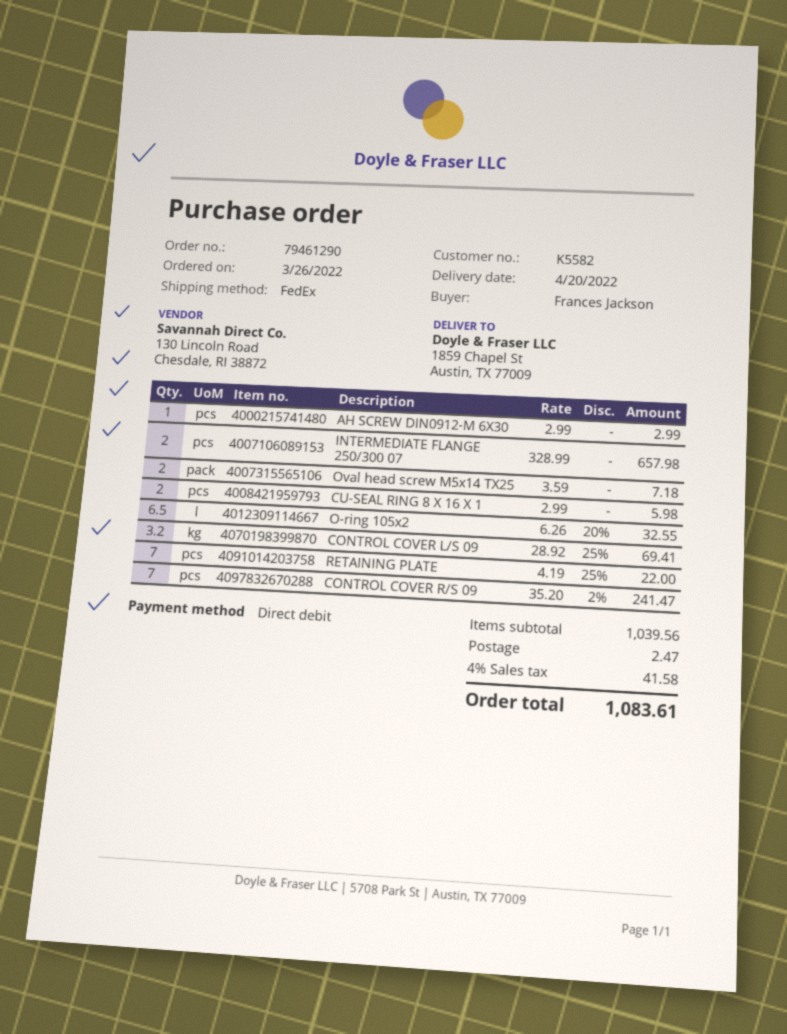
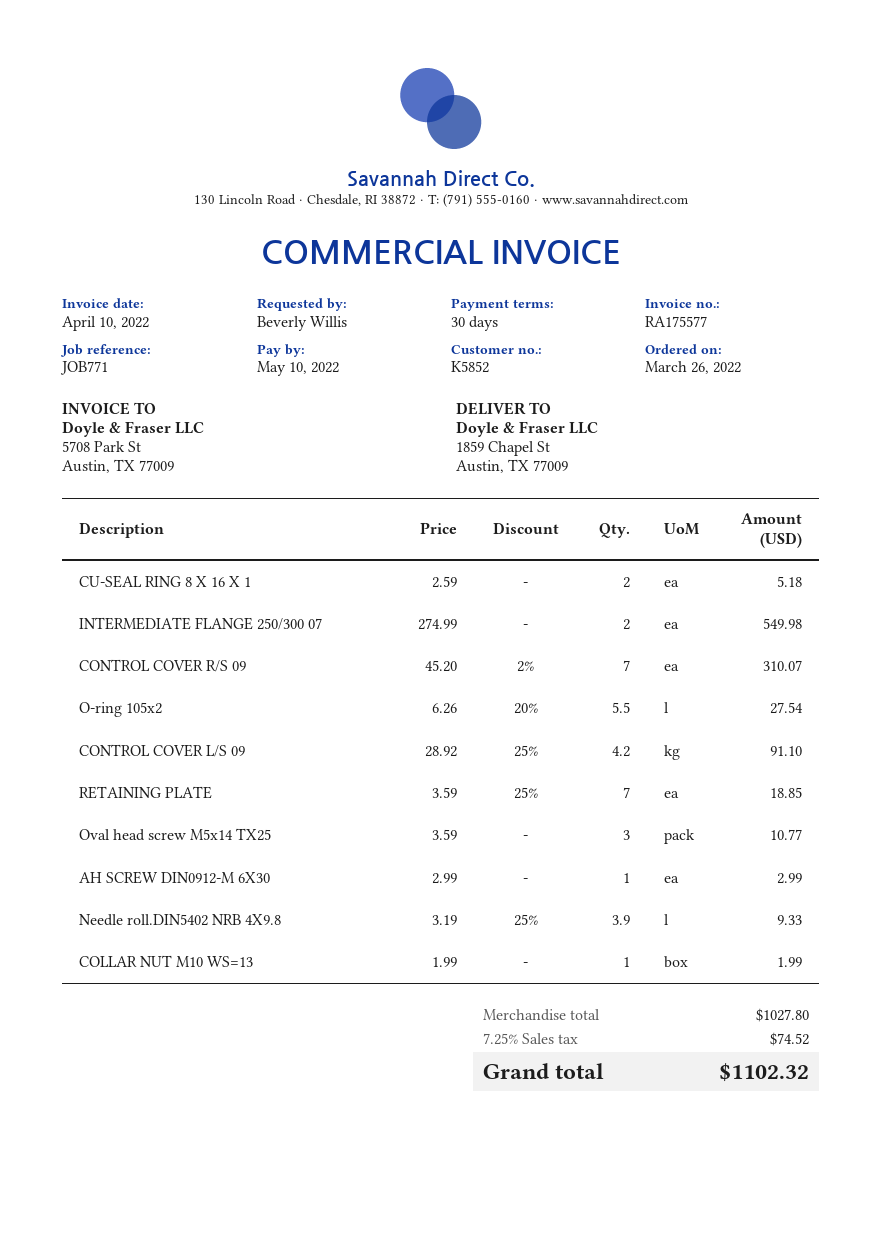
customer number: K5582 -> K5852
ordered by: Frances Jackson -> Beverly Willis
INTERMEDIATE FLANGE 250/300 07: 2 x 328.99 = 657.98 -> 2 x 274.99 = 549.98
Oval head screw M5x14 TX25: 2 x 3.59 = 7.18 -> 3 x 3.59 = 10.77
CU-SEAL RING 8 X 16 X 1: 2 x 2.99 = 5.98 -> 2 x 2.59 = 5.18
O-ring 105x2: 6.5 x 6.26 - 20% = 32.55 -> 5.5 x 6.26 - 20% = 27.54
CONTROL COVER L/S 09: 3.2 x 28.92 - 25% = 69.41 -> 4.2 x 28.92 - 25% = 91.10
RETAINING PLATE: 7 x 4.19 - 25% = 22.00 -> 7 x 3.59 - 25% = 18.85
CONTROL COVER R/S 09: 7 x 35.20 - 2% = 241.47 -> 7 x 45.20 - 2% = 310.07
Needle roll.DIN5402 NRB 4X9.8: none -> 3.9 x 3.19 - 25% = 9.33
COLLAR NUT M10 WS=13: none -> 1 x 1.99 = 1.99
subtotal: 1039.56 -> 1027.80
shipping: 2.47 -> none
tax: 4% = 41.58 -> 7.25% = 74.52
total: 1083.61 -> 1102.32

